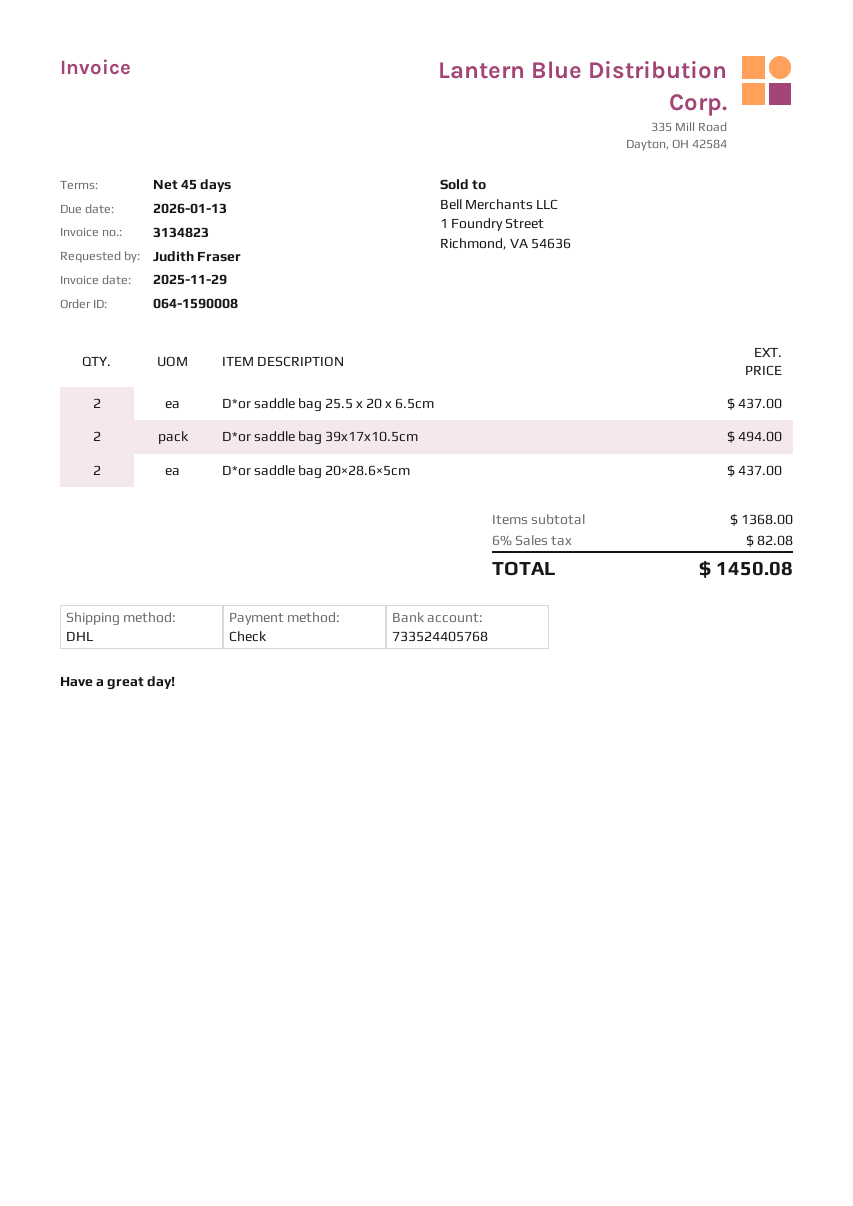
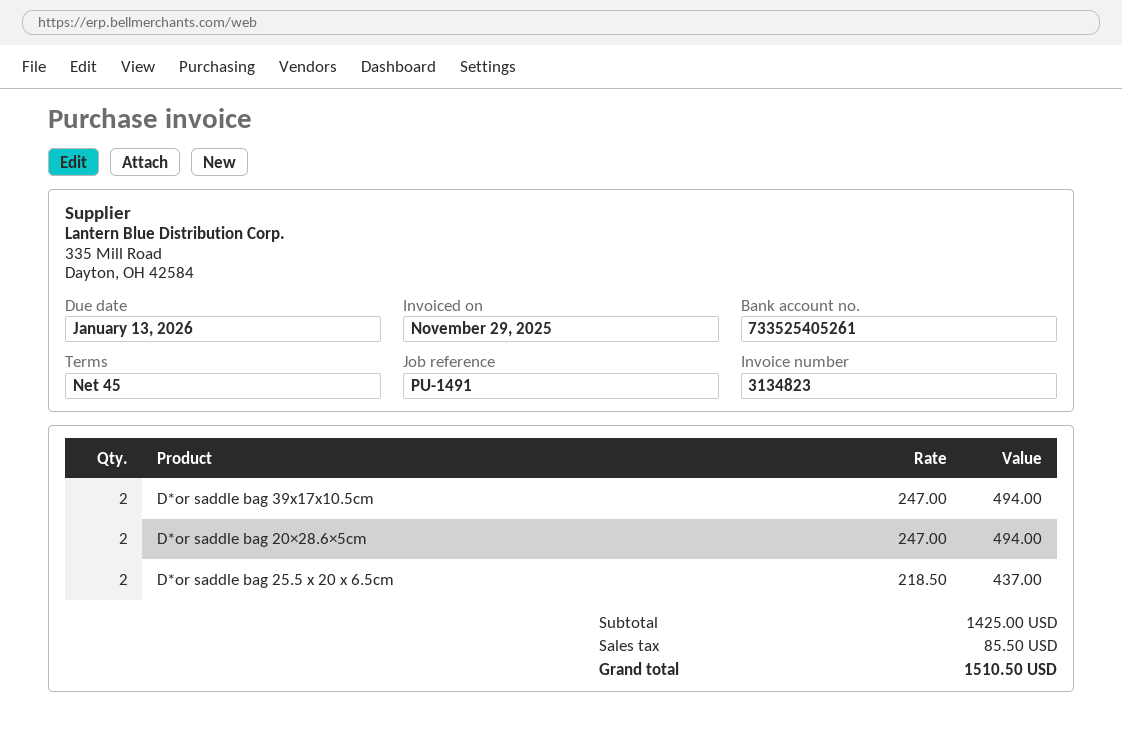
bank account: 733524405768 -> 733525405261
D*or saddle bag 20×28.6×5cm: 2 for 437.00 -> 2 for 494.00
subtotal: 1368.00 -> 1425.00
tax: 82.08 -> 85.50
total: 1450.08 -> 1510.50

